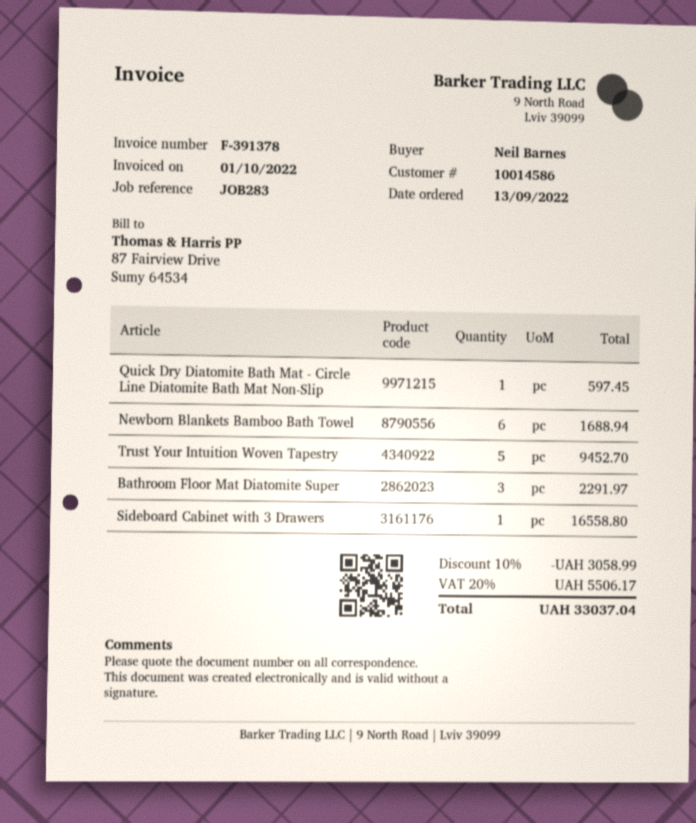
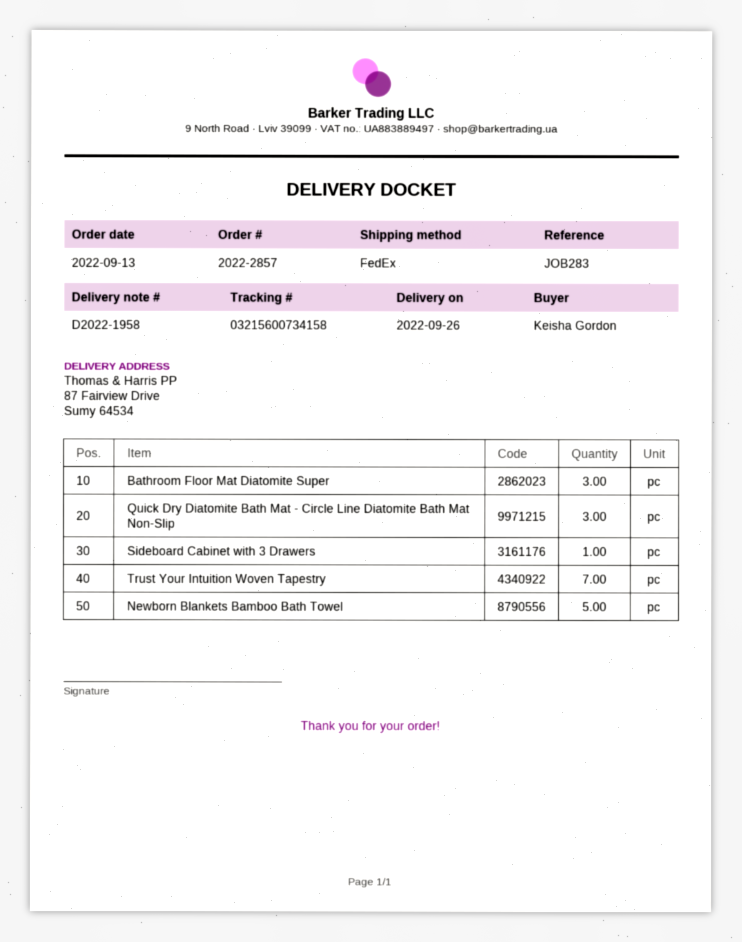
ordered by: Neil Barnes -> Keisha Gordon
Quick Dry Diatomite Bath Mat - Circle Line Diatomite Bath Mat Non-Slip: 1 -> 3
Newborn Blankets Bamboo Bath Towel: 6 -> 5
Trust Your Intuition Woven Tapestry: 5 -> 7

